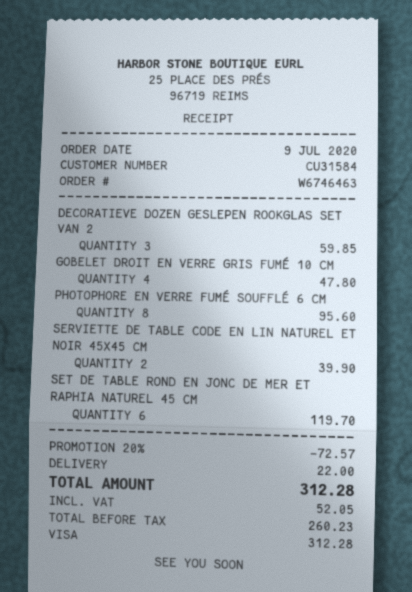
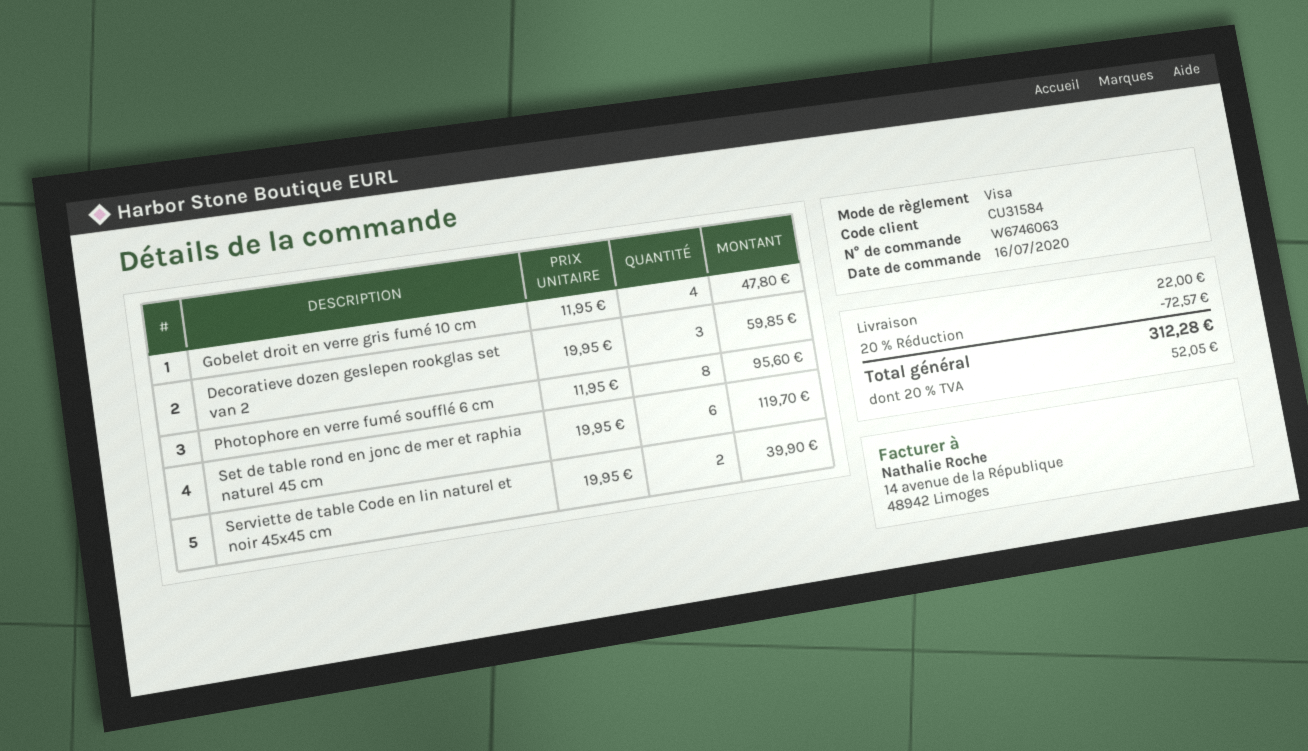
order number: W6746463 -> W6746063
order date: 2020-07-09 -> 2020-07-16

